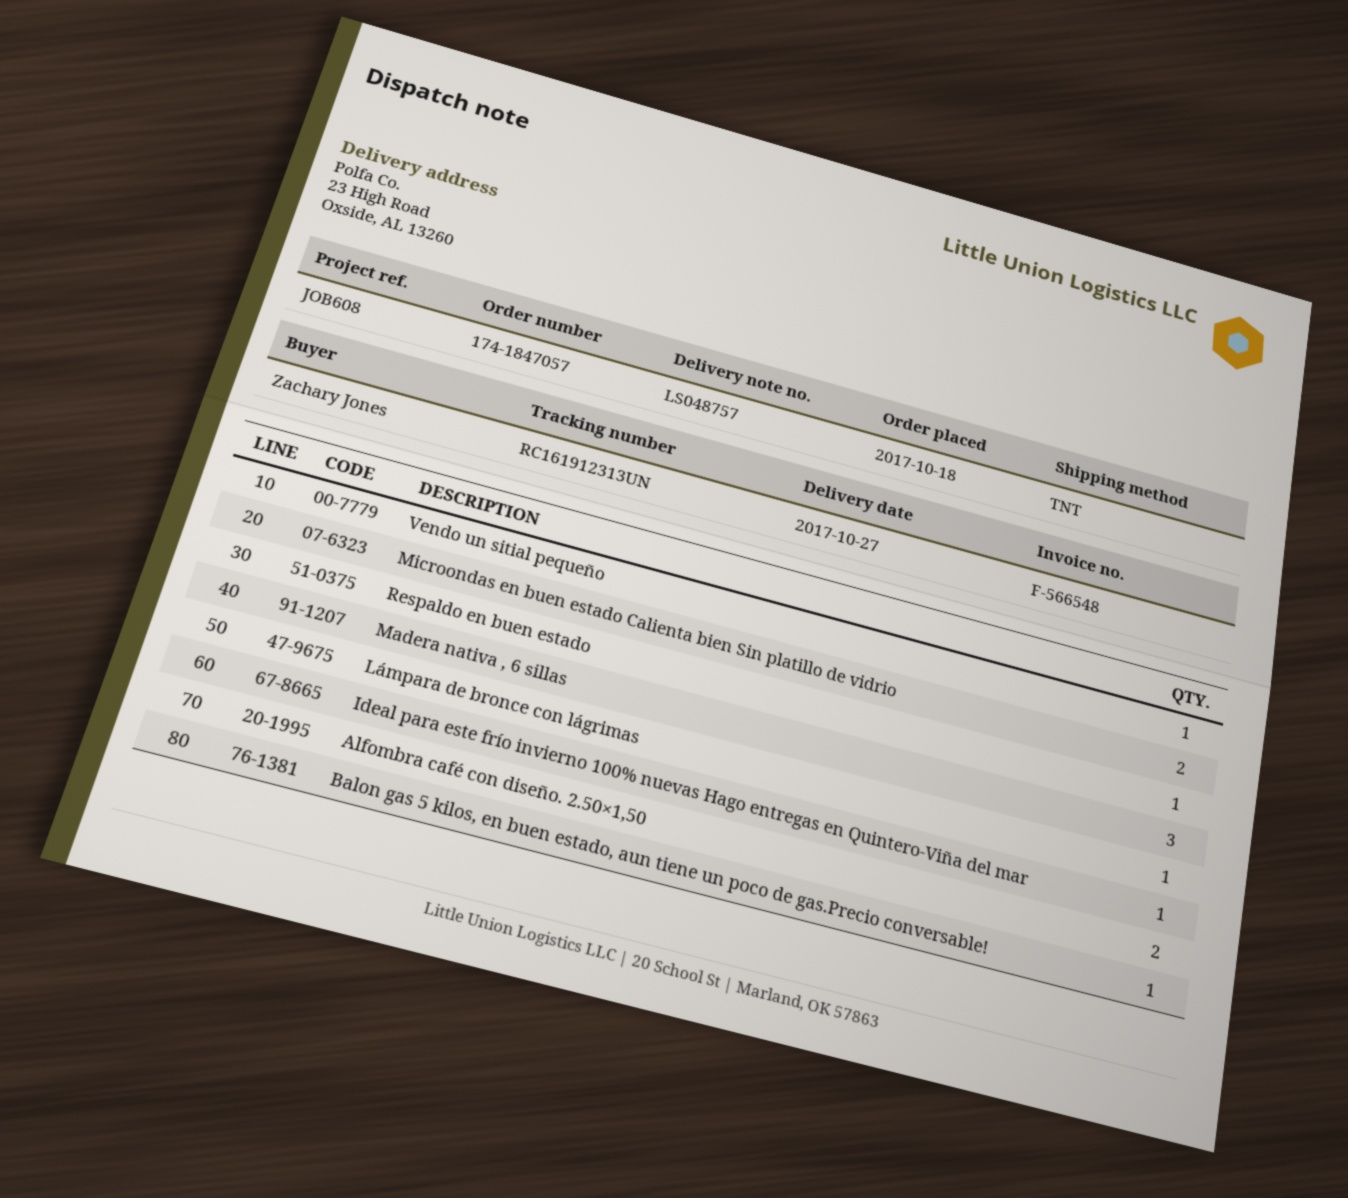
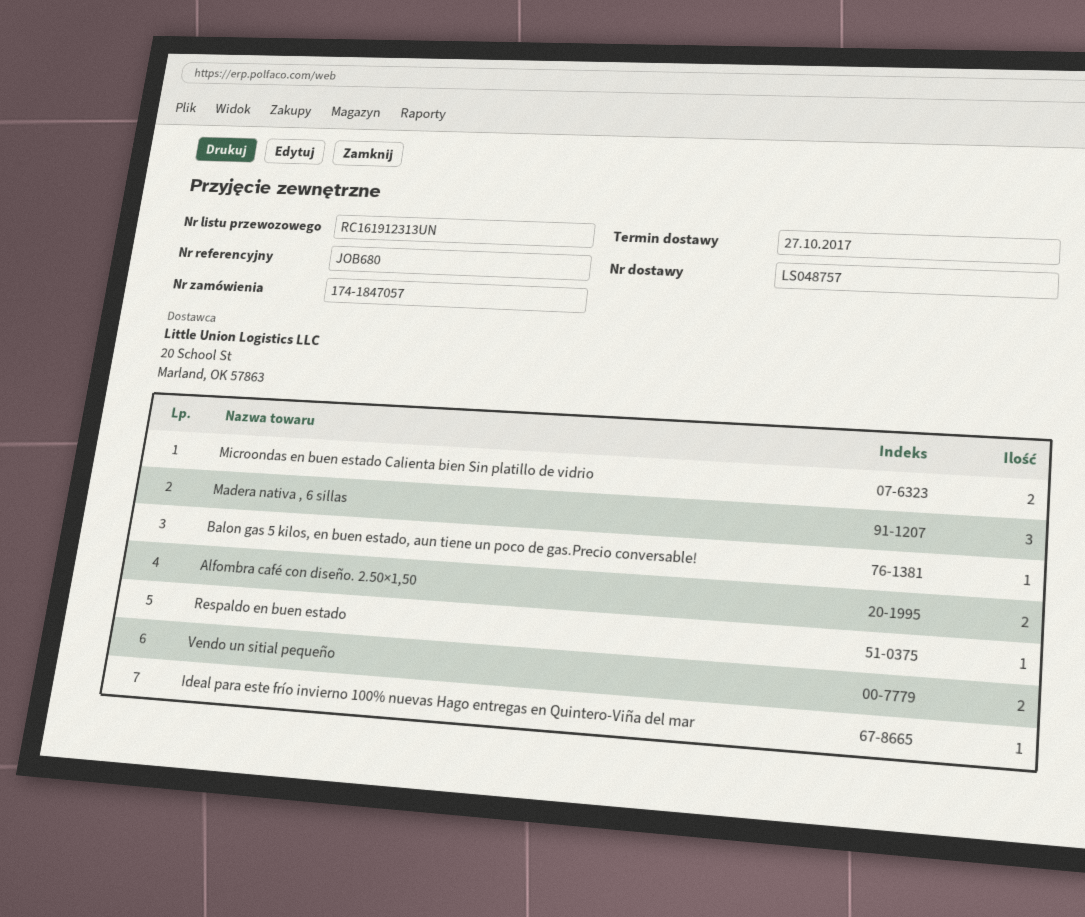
reference: JOB608 -> JOB680
Vendo un sitial pequeño: 1 -> 2
Lámpara de bronce con lágrimas: 1 -> none

